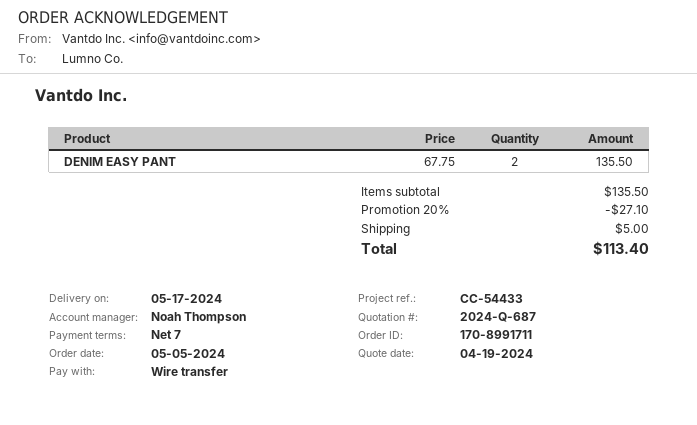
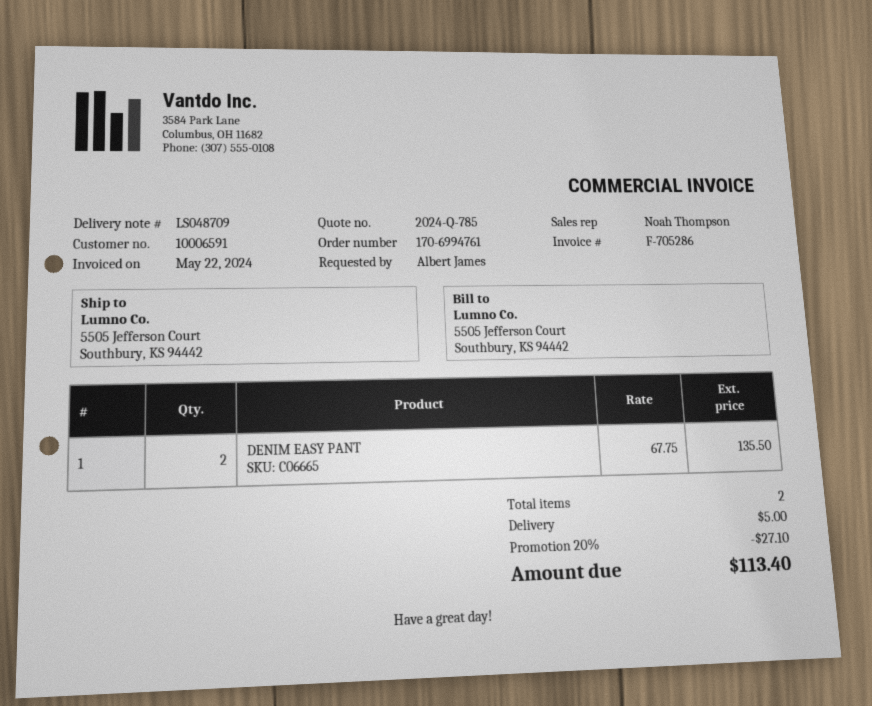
quote number: 2024-Q-687 -> 2024-Q-785
order number: 170-8991711 -> 170-6994761

